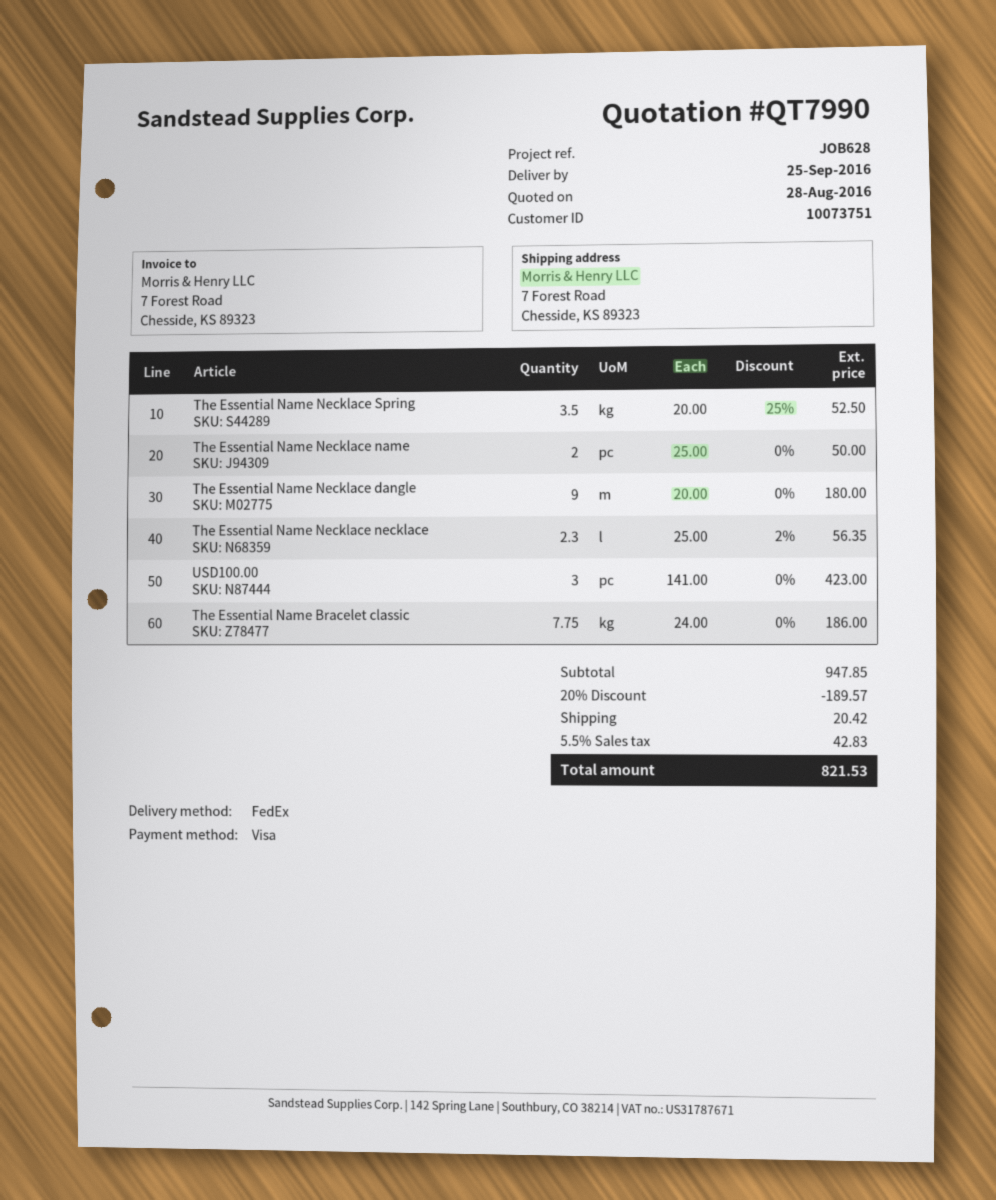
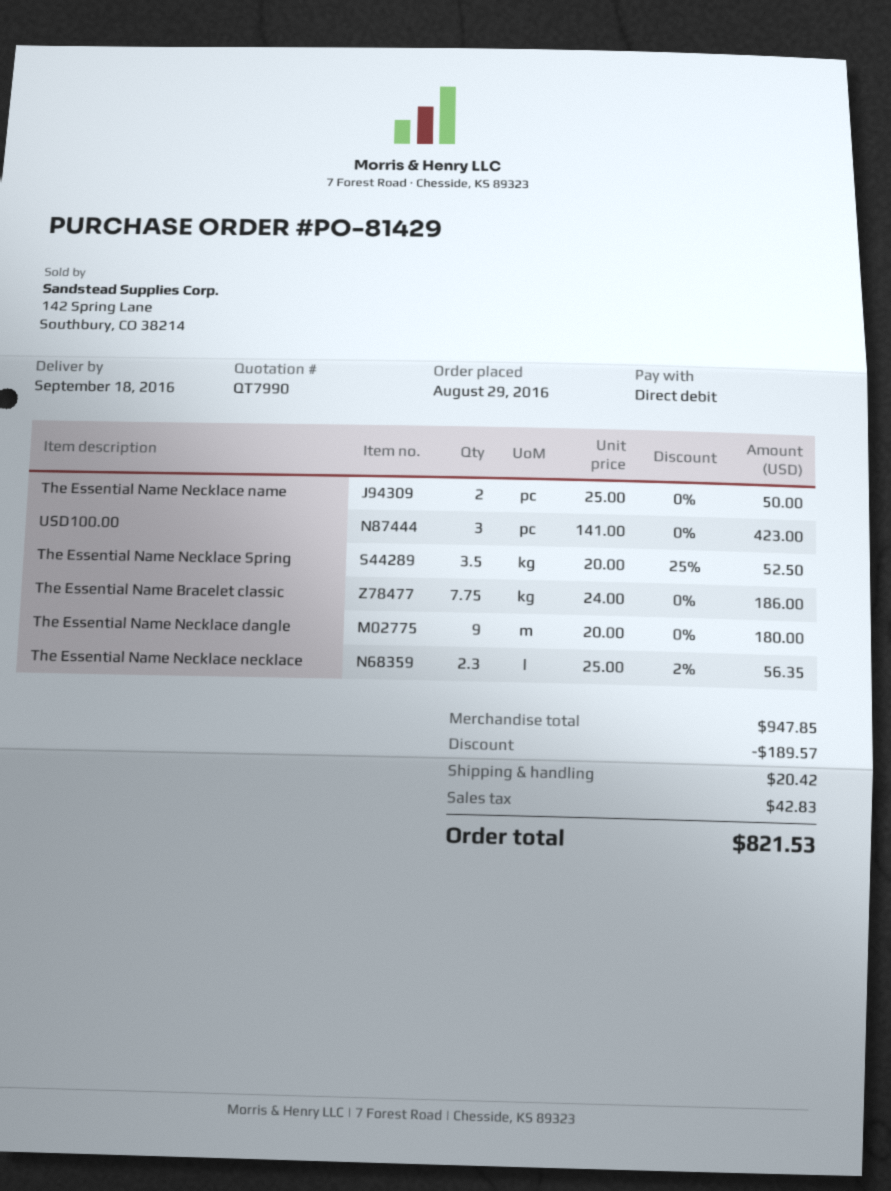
delivery date: 2016-09-25 -> 2016-09-18
payment method: Visa -> direct debit

